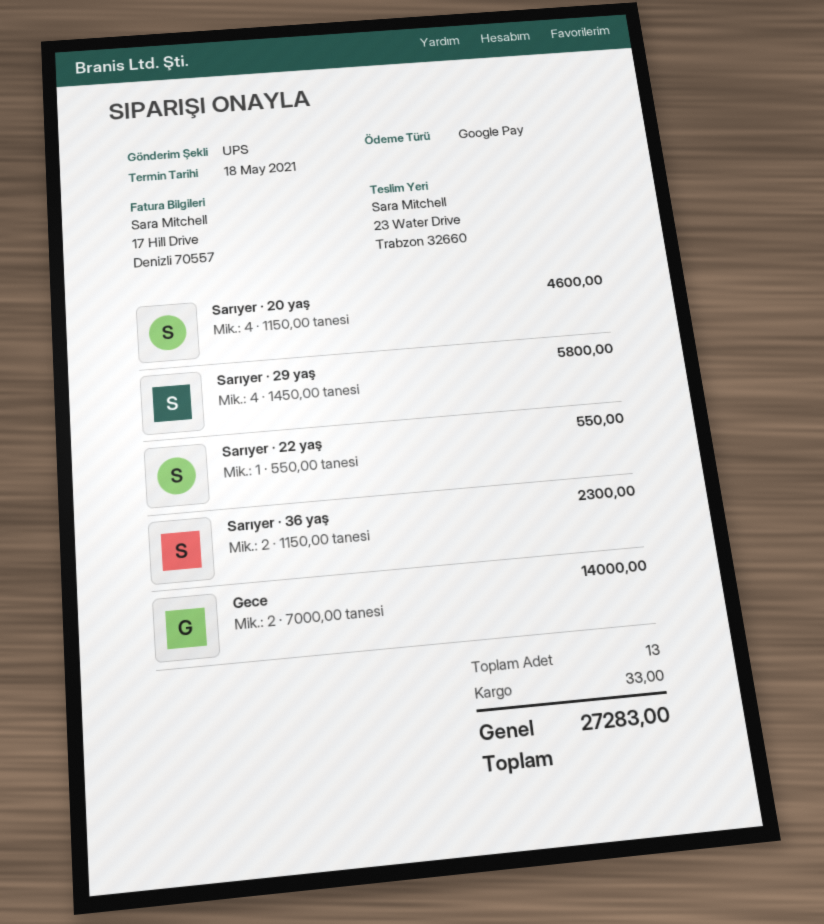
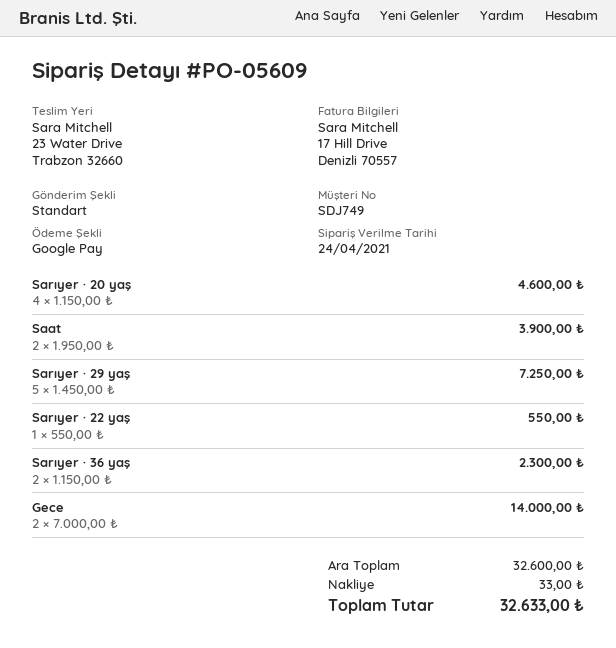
shipping method: UPS -> standard
Sarıyer · 29 yaş: 4 x 1450.00 = 5800.00 -> 5 x 1450.00 = 7250.00
Saat: none -> 2 x 1950.00 = 3900.00
total: 27283.00 -> 32633.00

